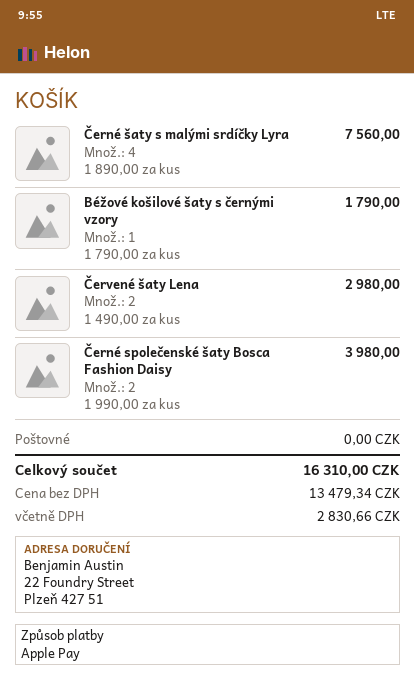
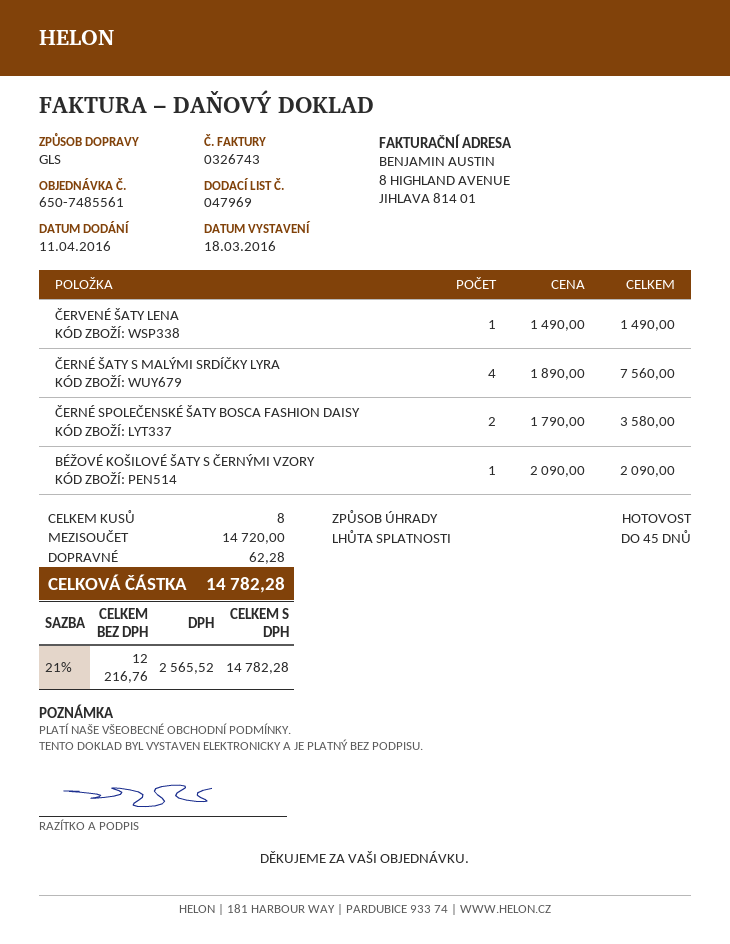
payment method: Apple Pay -> cash
Béžové košilové šaty s černými vzory: 1 x 1790.00 = 1790.00 -> 1 x 2090.00 = 2090.00
Červené šaty Lena: 2 x 1490.00 = 2980.00 -> 1 x 1490.00 = 1490.00
Černé společenské šaty Bosca Fashion Daisy: 2 x 1990.00 = 3980.00 -> 2 x 1790.00 = 3580.00
shipping: 0.00 -> 62.28
net: 13479.34 -> 12216.76
tax: 2830.66 -> 2565.52
total: 16310.00 -> 14782.28

